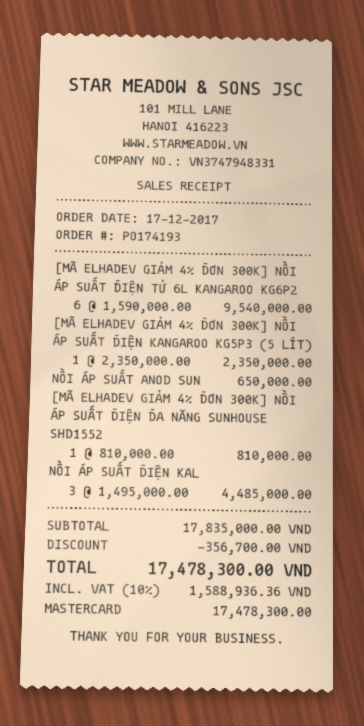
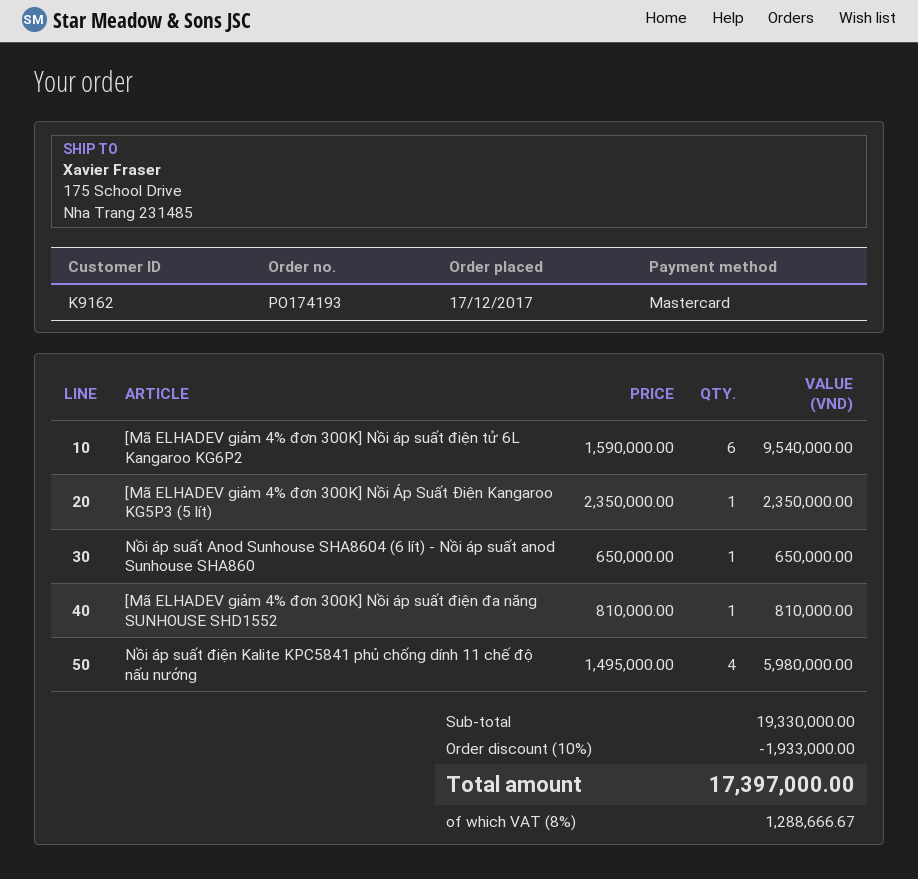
NỒI ÁP SUẤT ĐIỆN KAL: 3 x 1495000.00 = 4485000.00 -> 4 x 1495000.00 = 5980000.00
subtotal: 17835000.00 -> 19330000.00
discount: 356700.00 -> 1933000.00
tax: 10% = 1588936.36 -> 8% = 1288666.67
total: 17478300.00 -> 17397000.00

